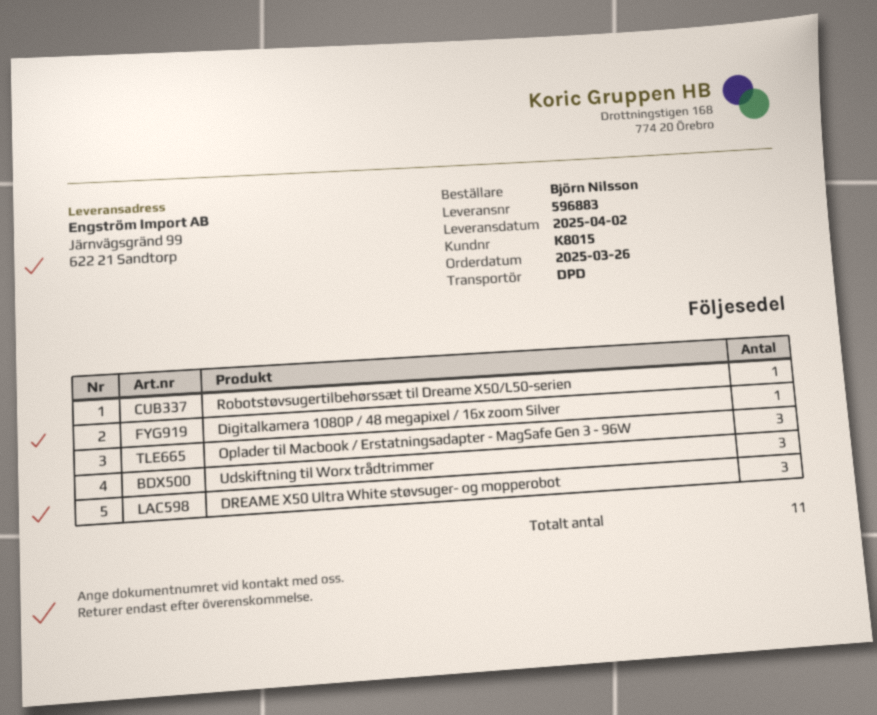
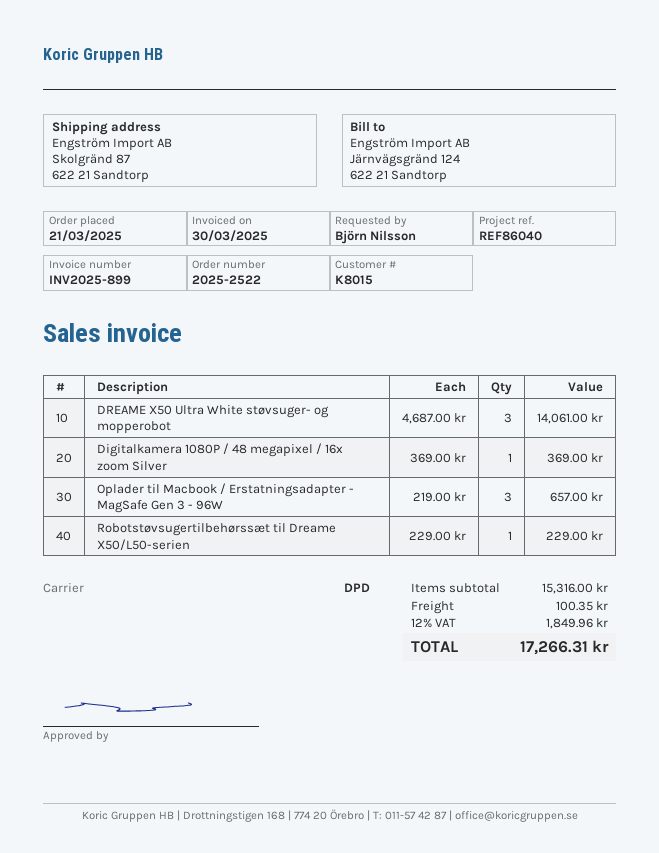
order date: 2025-03-26 -> 2025-03-21
ship to: Järnvägsgränd 99, 622 21 Sandtorp -> Skolgränd 87, 622 21 Sandtorp
Udskiftning til Worx trådtrimmer: 3 -> none

